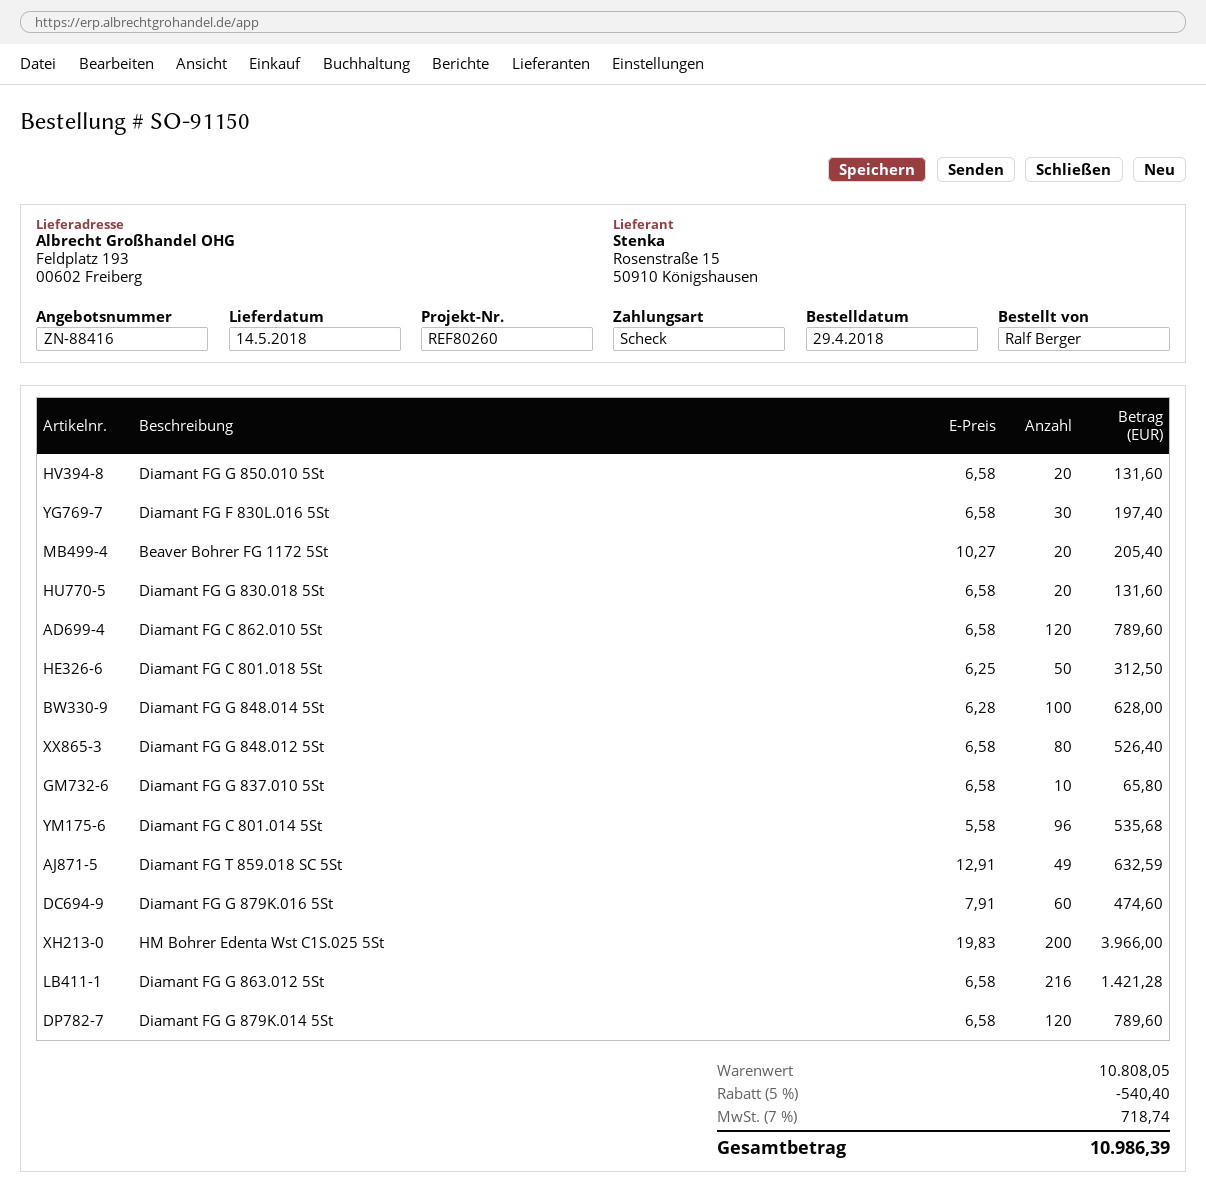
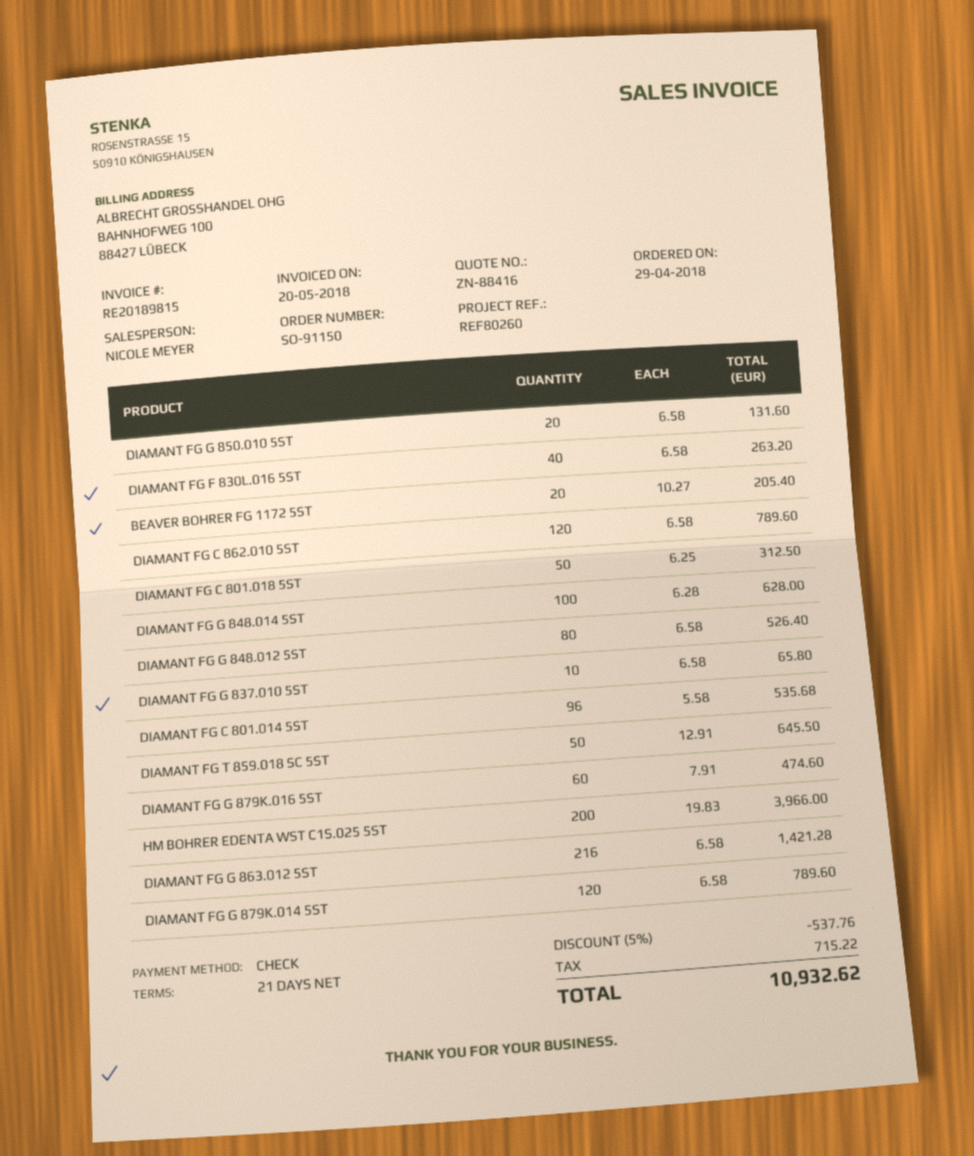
Diamant FG F 830L.016 5St: 30 x 6.58 = 197.40 -> 40 x 6.58 = 263.20
Diamant FG G 830.018 5St: 20 x 6.58 = 131.60 -> none
Diamant FG T 859.018 SC 5St: 49 x 12.91 = 632.59 -> 50 x 12.91 = 645.50
discount: 5% = 540.40 -> 5% = 537.76
tax: 718.74 -> 715.22
total: 10986.39 -> 10932.62

